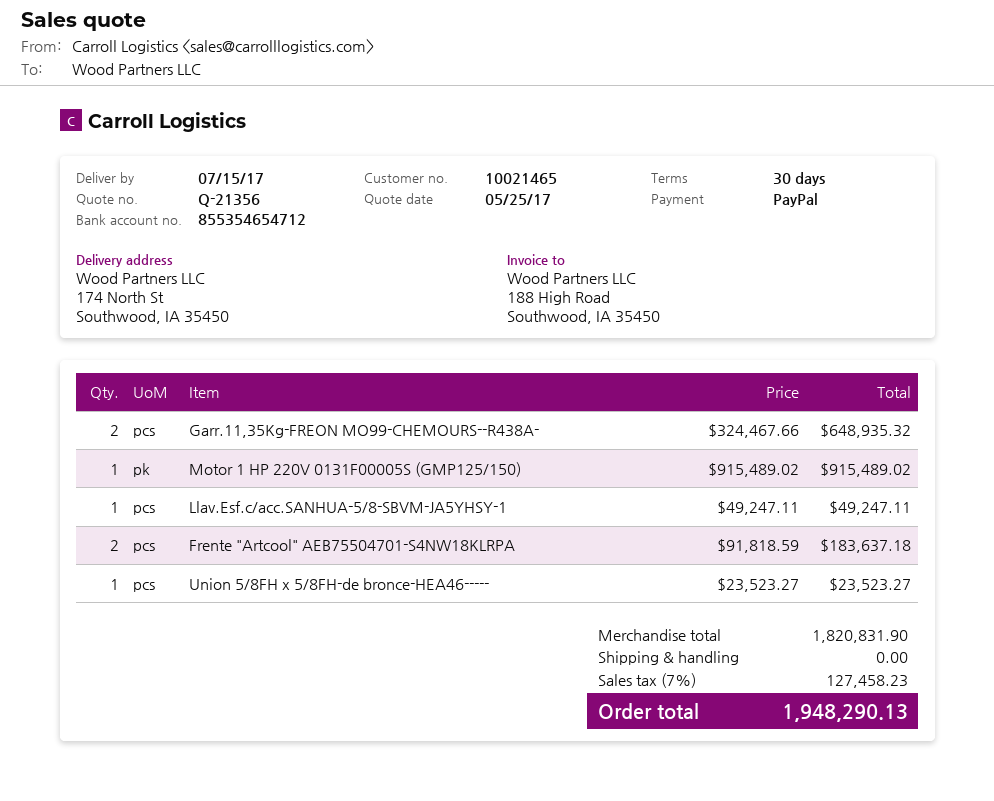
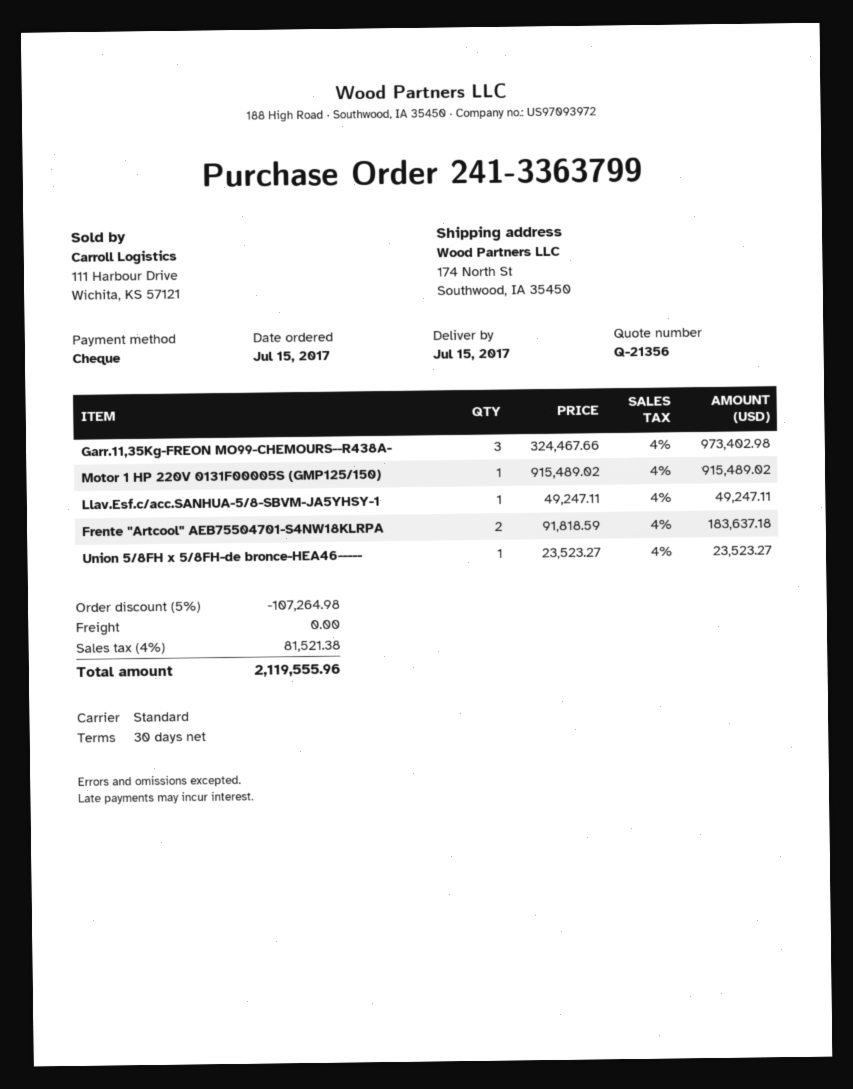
payment method: PayPal -> cheque
Garr.11,35Kg-FREON MO99-CHEMOURS--R438A-: 2 x 324467.66 = 648935.32 -> 3 x 324467.66 = 973402.98
discount: none -> 5% = 107264.98
tax: 7% = 127458.23 -> 4% = 81521.38
total: 1948290.13 -> 2119555.96

